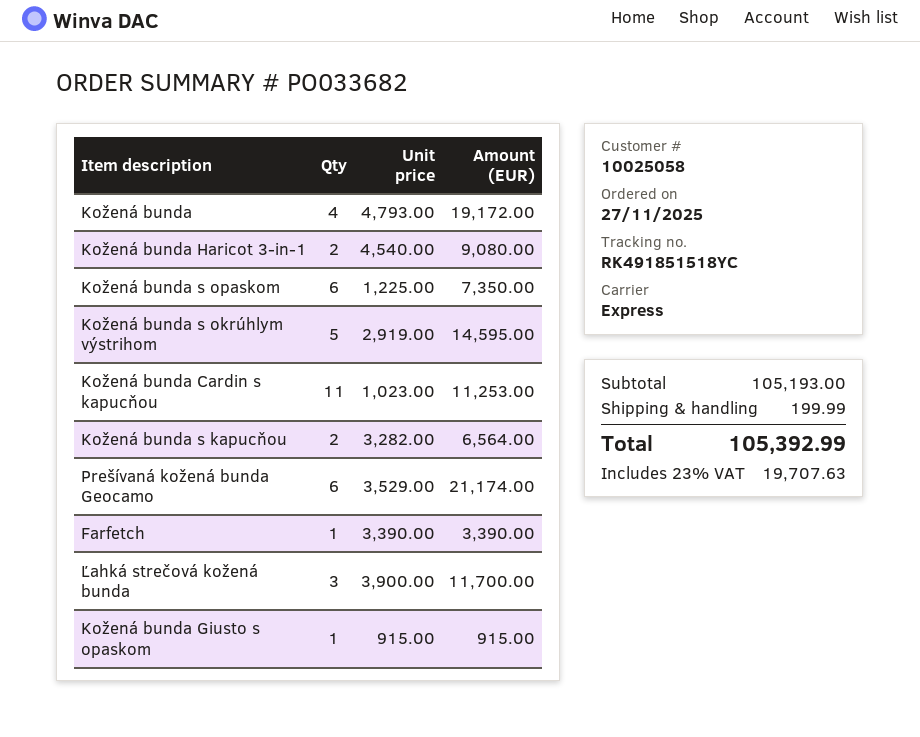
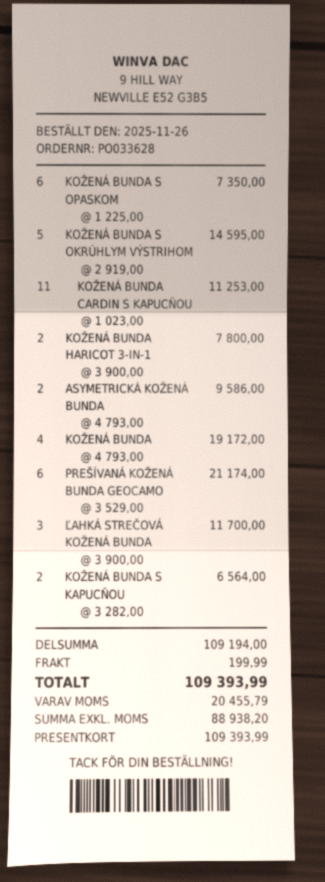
order number: PO033682 -> PO033628
order date: 2025-11-27 -> 2025-11-26
Kožená bunda Haricot 3-in-1: 2 x 4540.00 = 9080.00 -> 2 x 3900.00 = 7800.00
Farfetch: 1 x 3390.00 = 3390.00 -> none
Kožená bunda Giusto s opaskom: 1 x 915.00 = 915.00 -> none
ASYMETRICKÁ KOŽENÁ BUNDA: none -> 2 x 4793.00 = 9586.00
subtotal: 105193.00 -> 109194.00
tax: 19707.63 -> 20455.79
total: 105392.99 -> 109393.99

